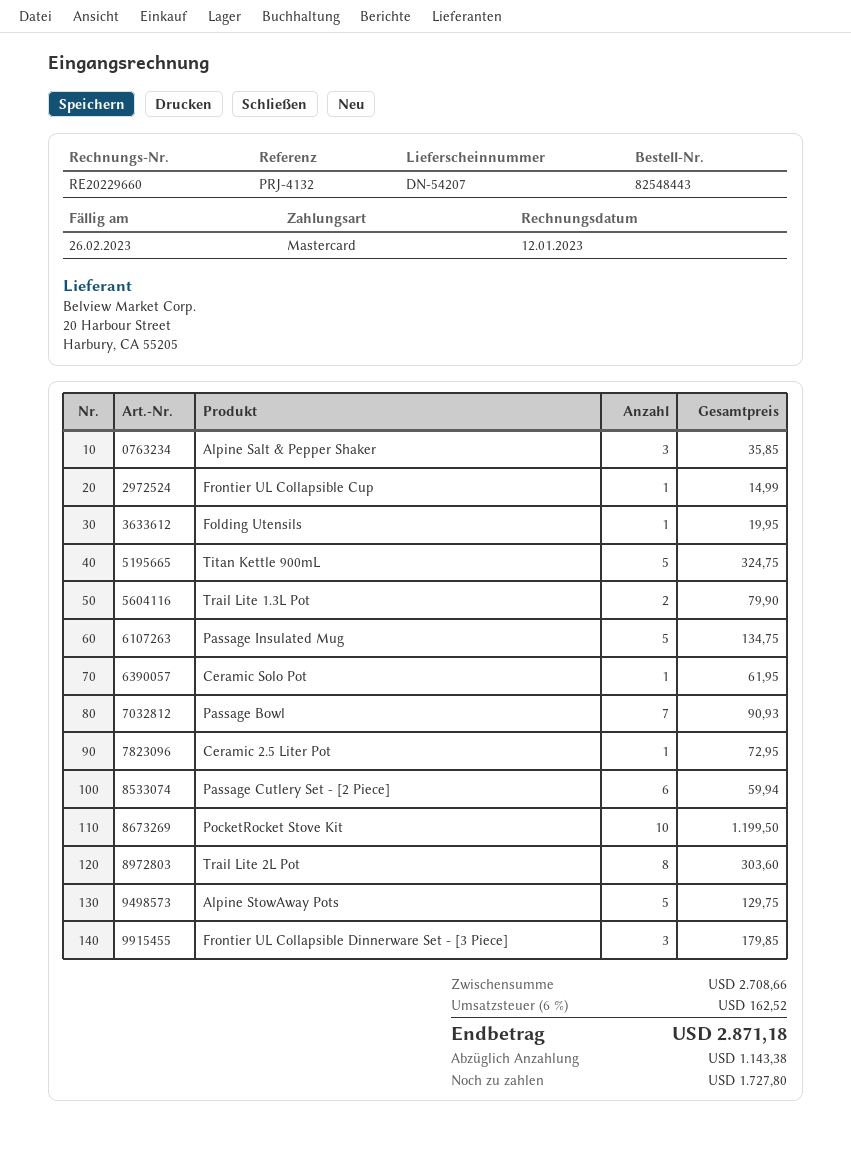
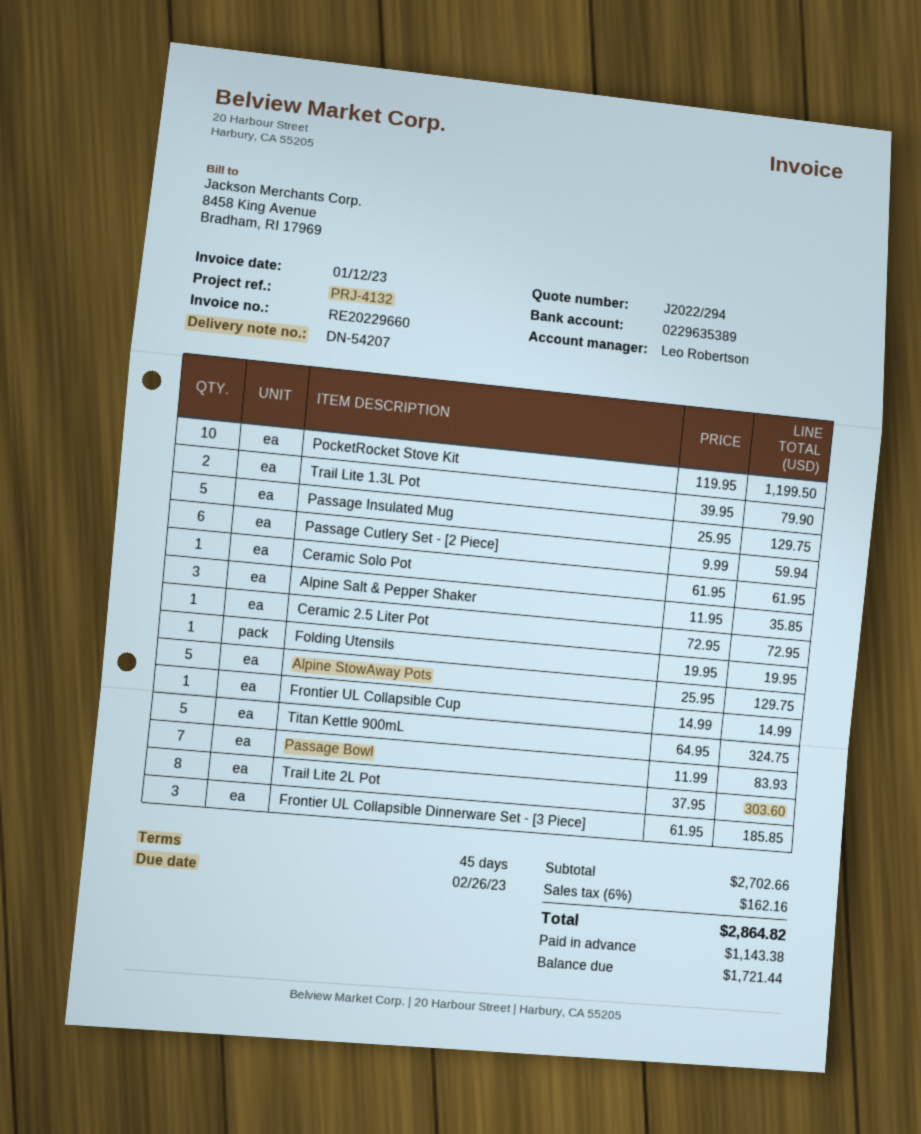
Passage Insulated Mug: 5 for 134.75 -> 5 for 129.75
Passage Bowl: 7 for 90.93 -> 7 for 83.93
Frontier UL Collapsible Dinnerware Set - [3 Piece]: 3 for 179.85 -> 3 for 185.85
subtotal: 2708.66 -> 2702.66
tax: 6% = 162.52 -> 6% = 162.16
total: 2871.18 -> 2864.82
balance: 1727.80 -> 1721.44

